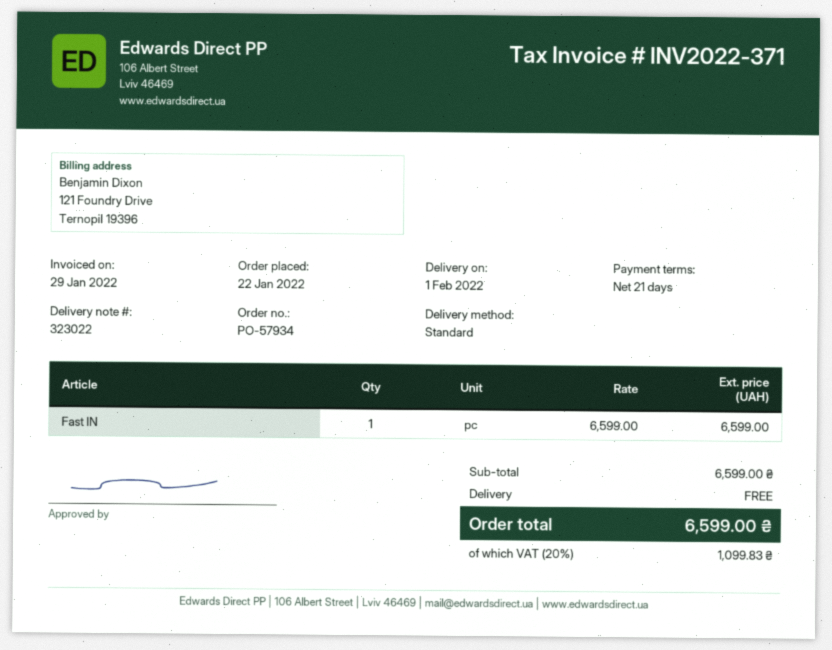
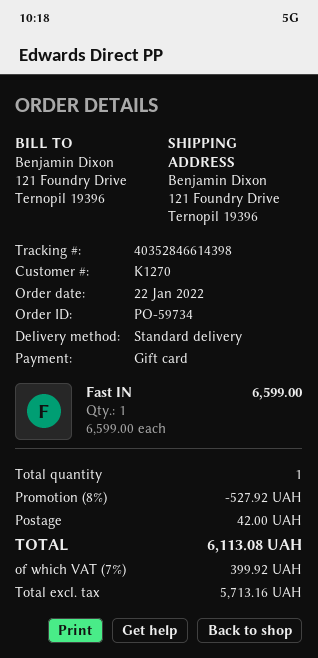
order number: PO-57934 -> PO-59734
discount: none -> 8% = 527.92
shipping: 0.00 -> 42.00
tax: 20% = 1099.83 -> 7% = 399.92
total: 6599.00 -> 6113.08

